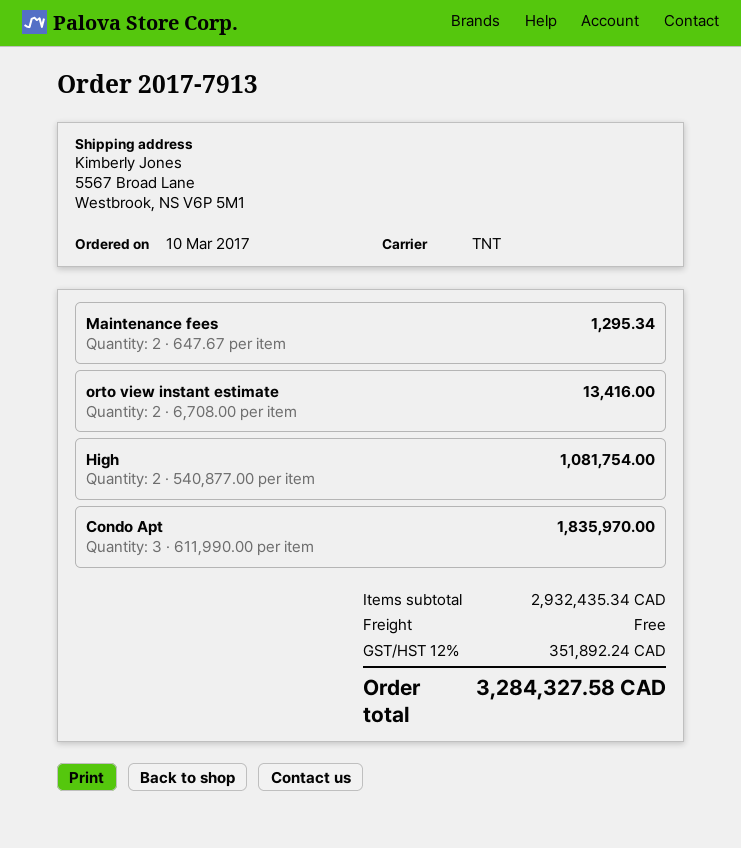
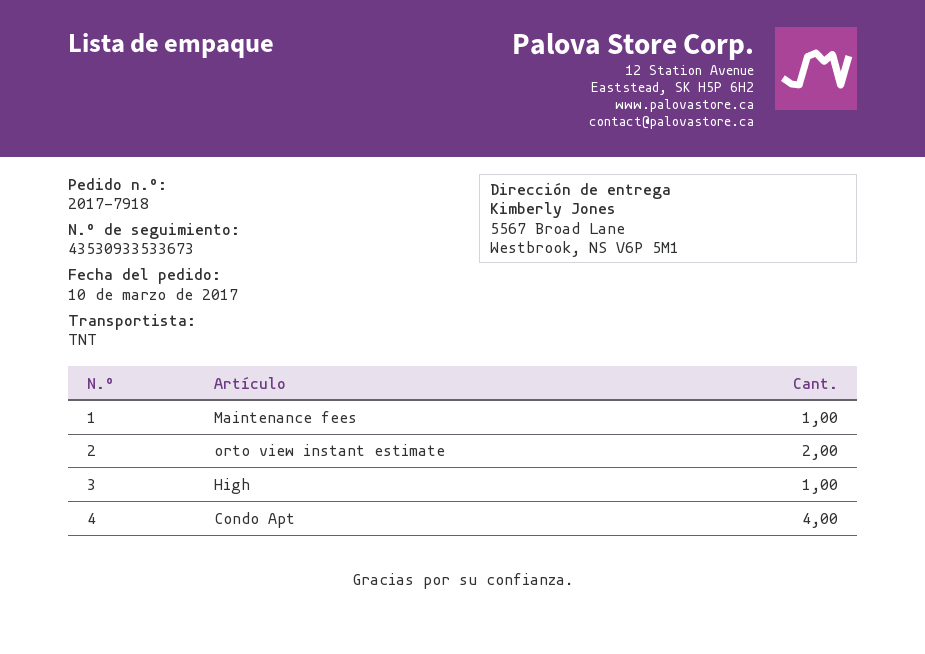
order number: 2017-7913 -> 2017-7918
Maintenance fees: 2 -> 1
High: 2 -> 1
Condo Apt: 3 -> 4

